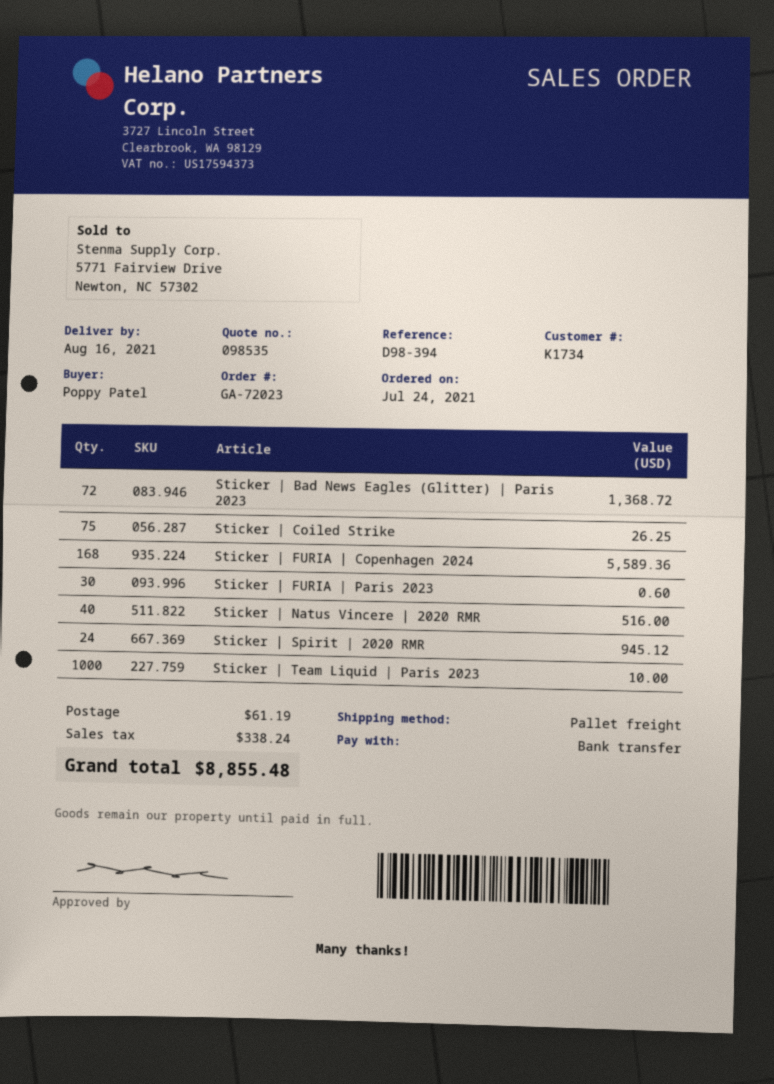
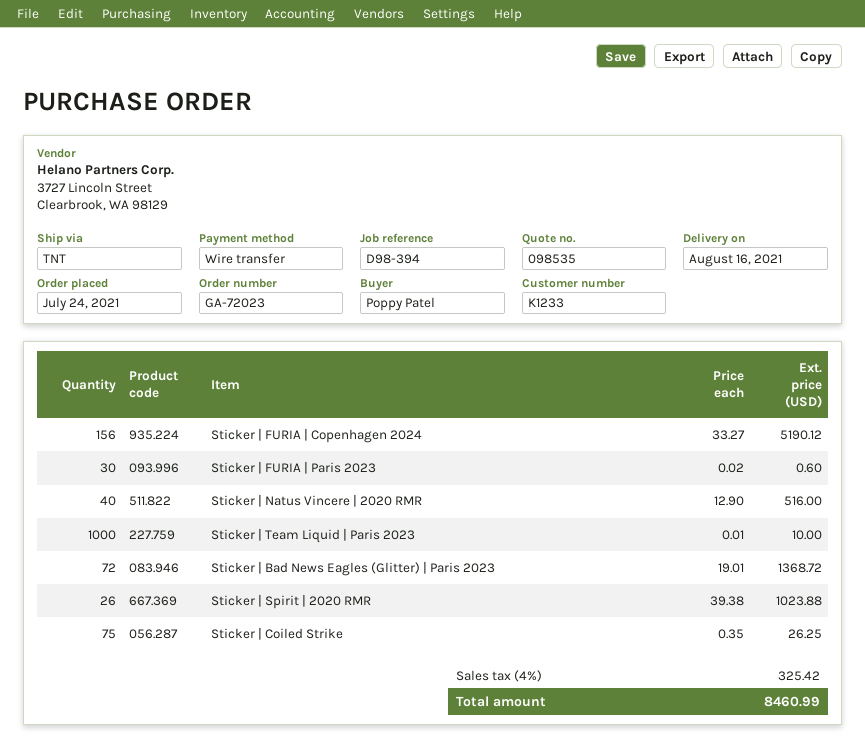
customer number: K1734 -> K1233
shipping method: pallet freight -> TNT
Sticker | FURIA | Copenhagen 2024: 168 for 5589.36 -> 156 for 5190.12
Sticker | Spirit | 2020 RMR: 24 for 945.12 -> 26 for 1023.88
shipping: 61.19 -> none
tax: 338.24 -> 325.42
total: 8855.48 -> 8460.99

